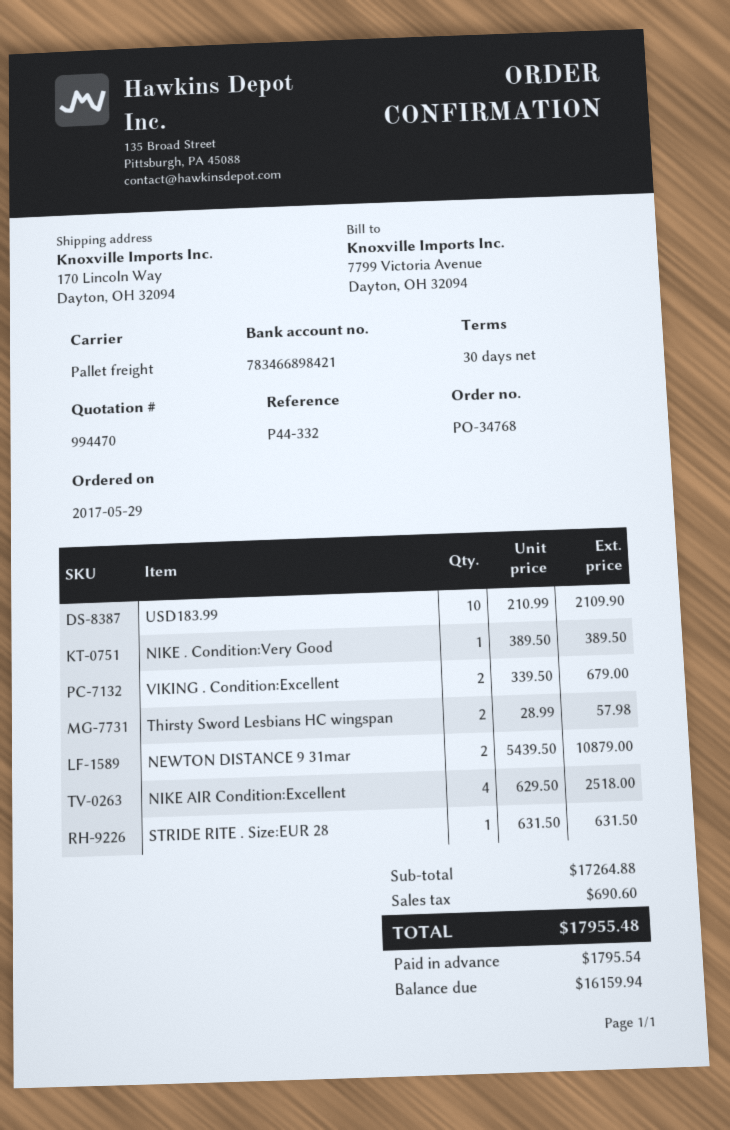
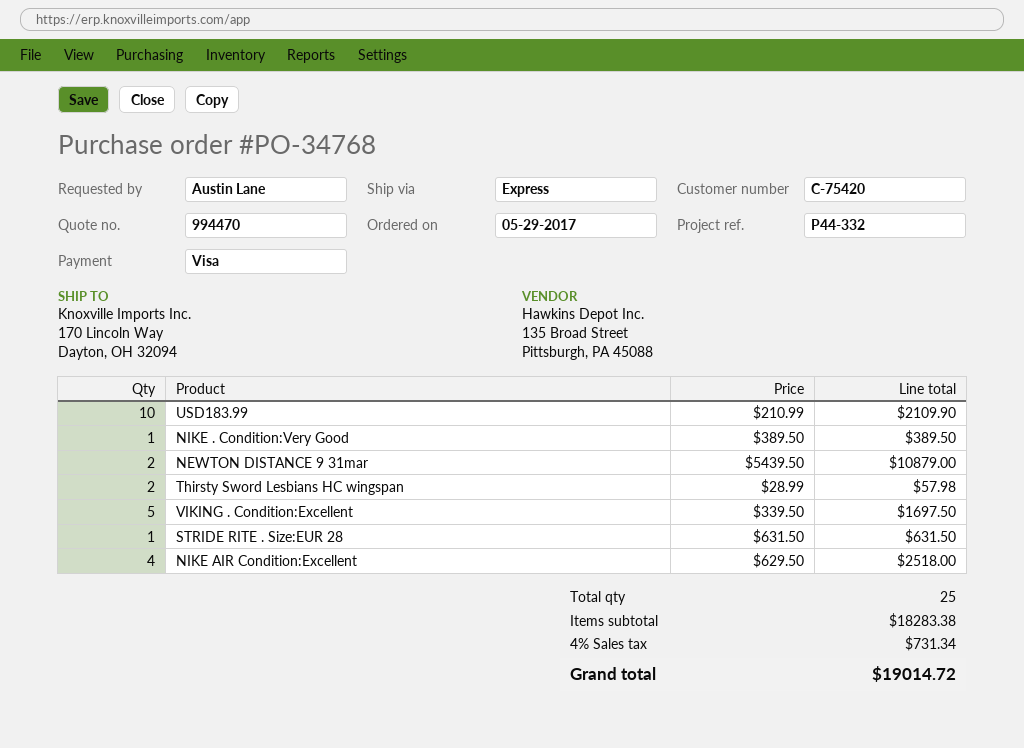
shipping method: pallet freight -> express
VIKING . Condition:Excellent: 2 x 339.50 = 679.00 -> 5 x 339.50 = 1697.50
subtotal: 17264.88 -> 18283.38
tax: 690.60 -> 731.34
total: 17955.48 -> 19014.72

